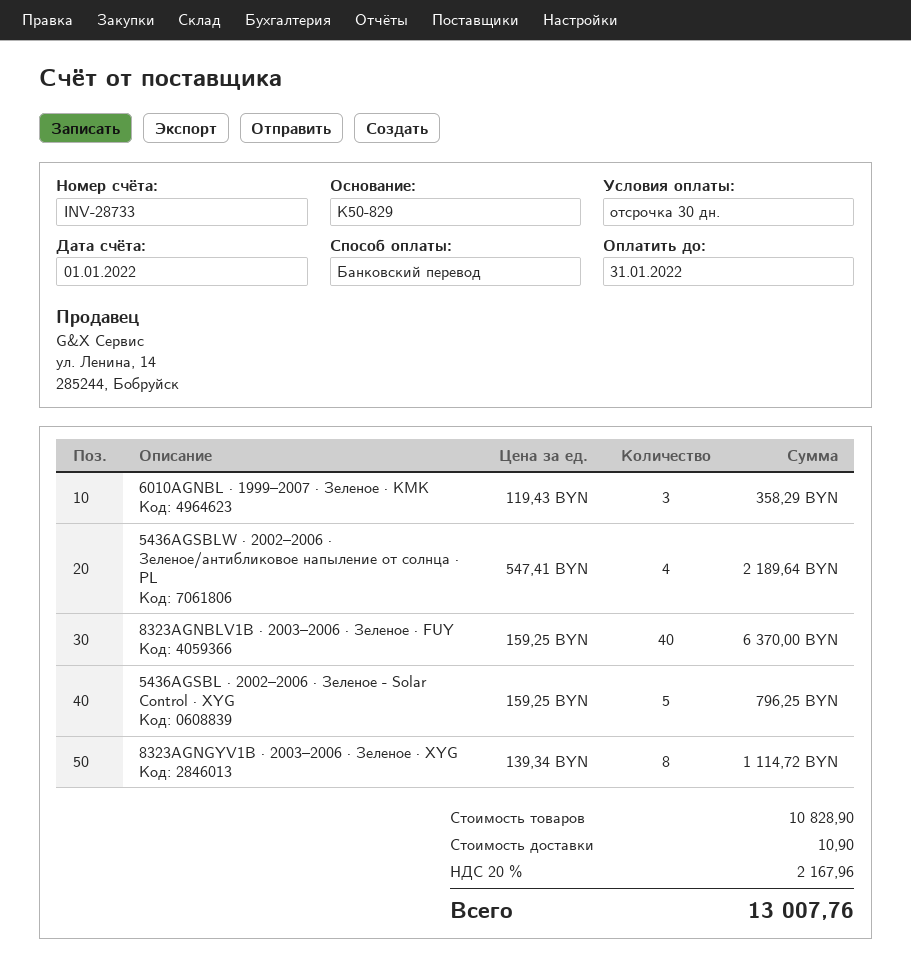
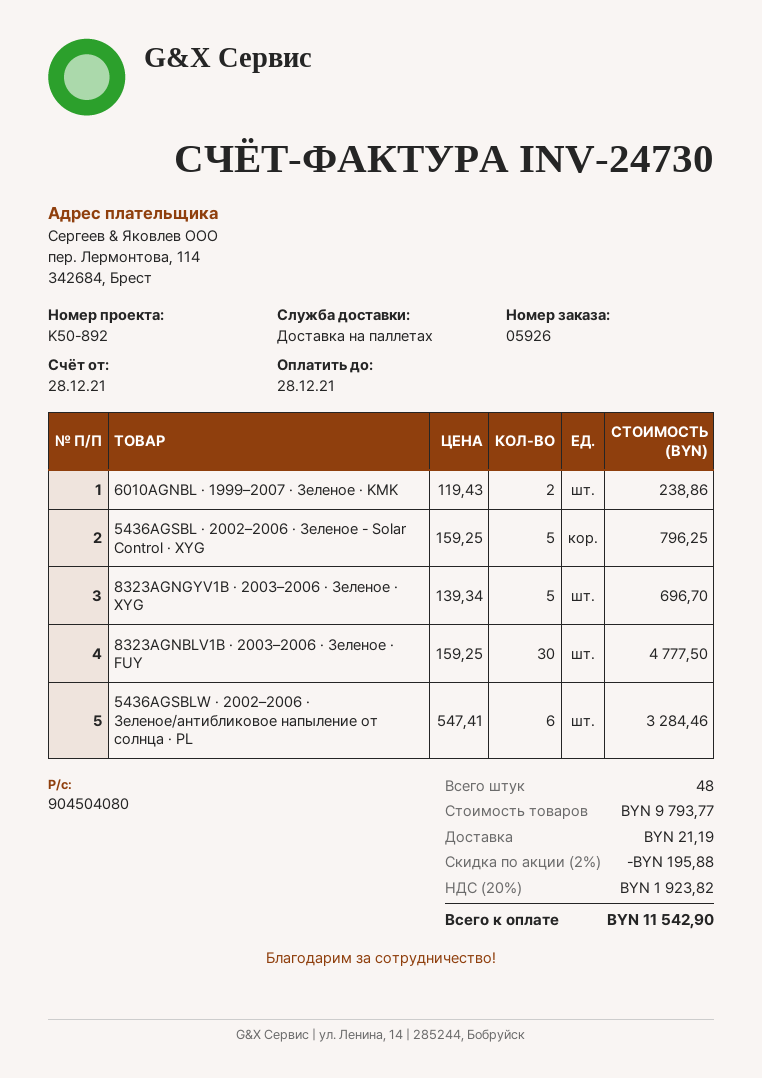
invoice number: INV-28733 -> INV-24730
invoice date: 2022-01-01 -> 2021-12-28
due date: 2022-01-31 -> 2021-12-28
reference: K50-829 -> K50-892
6010AGNBL · 1999–2007 · Зеленое · KMK: 3 x 119.43 = 358.29 -> 2 x 119.43 = 238.86
5436AGSBLW · 2002–2006 · Зеленое/антибликовое напыление от солнца · PL: 4 x 547.41 = 2189.64 -> 6 x 547.41 = 3284.46
8323AGNBLV1B · 2003–2006 · Зеленое · FUY: 40 x 159.25 = 6370.00 -> 30 x 159.25 = 4777.50
8323AGNGYV1B · 2003–2006 · Зеленое · XYG: 8 x 139.34 = 1114.72 -> 5 x 139.34 = 696.70
subtotal: 10828.90 -> 9793.77
discount: none -> 2% = 195.88
shipping: 10.90 -> 21.19
tax: 20% = 2167.96 -> 20% = 1923.82
total: 13007.76 -> 11542.90

